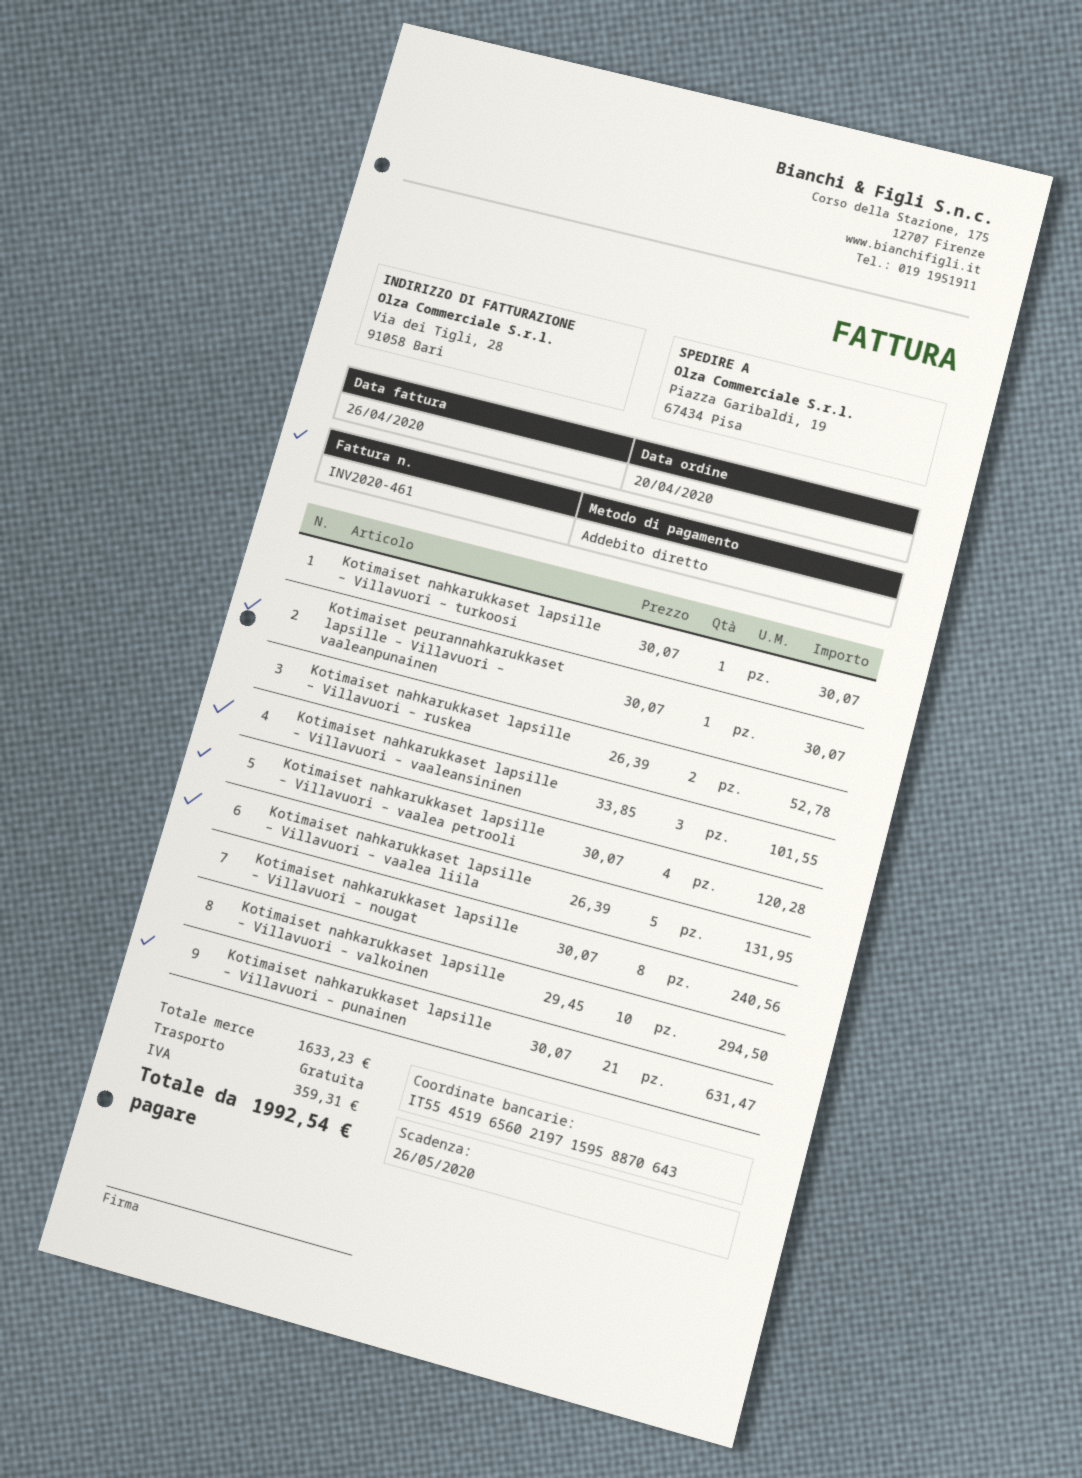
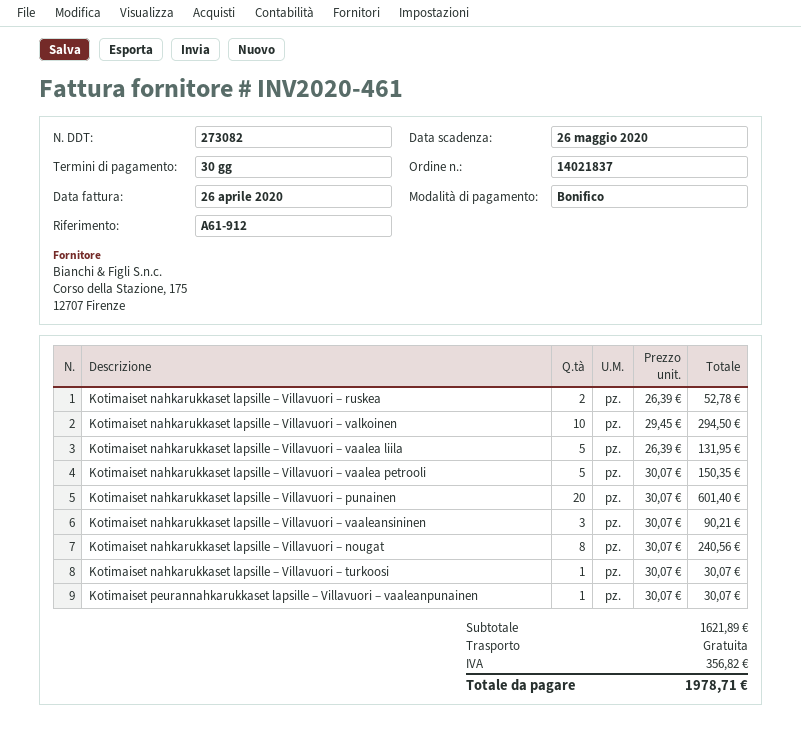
payment method: direct debit -> bank transfer
Kotimaiset nahkarukkaset lapsille – Villavuori – vaaleansininen: 3 x 33.85 = 101.55 -> 3 x 30.07 = 90.21
Kotimaiset nahkarukkaset lapsille – Villavuori – vaalea petrooli: 4 x 30.07 = 120.28 -> 5 x 30.07 = 150.35
Kotimaiset nahkarukkaset lapsille – Villavuori – punainen: 21 x 30.07 = 631.47 -> 20 x 30.07 = 601.40
subtotal: 1633.23 -> 1621.89
tax: 359.31 -> 356.82
total: 1992.54 -> 1978.71

